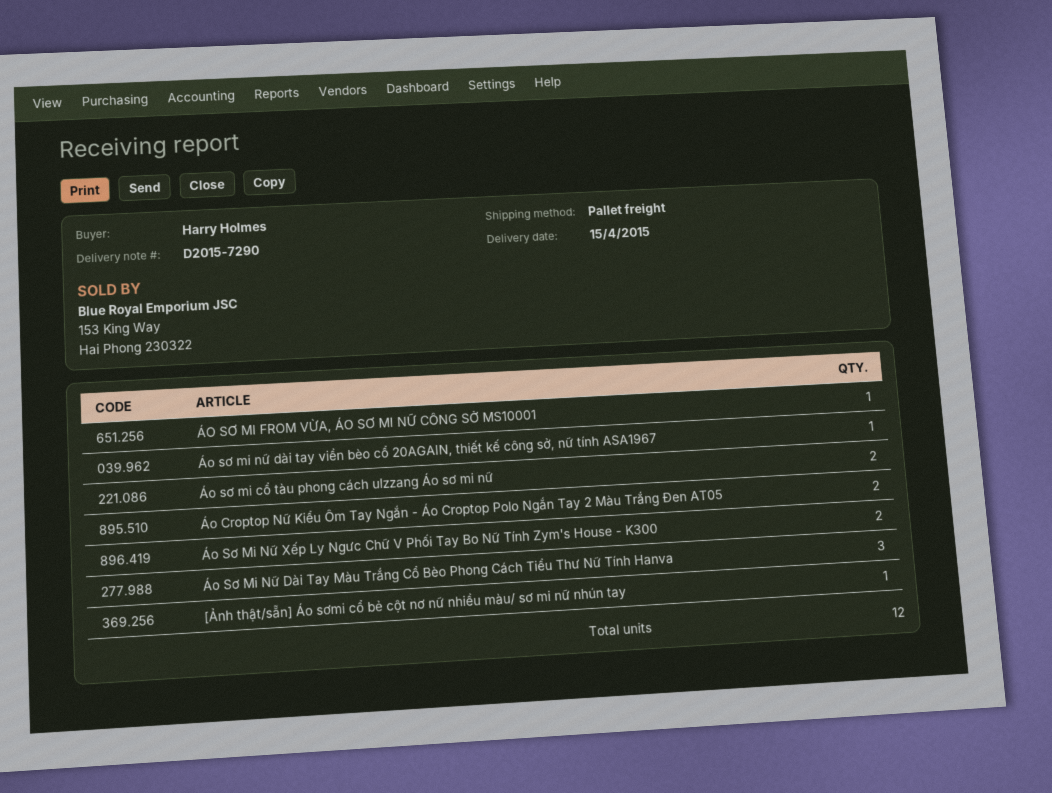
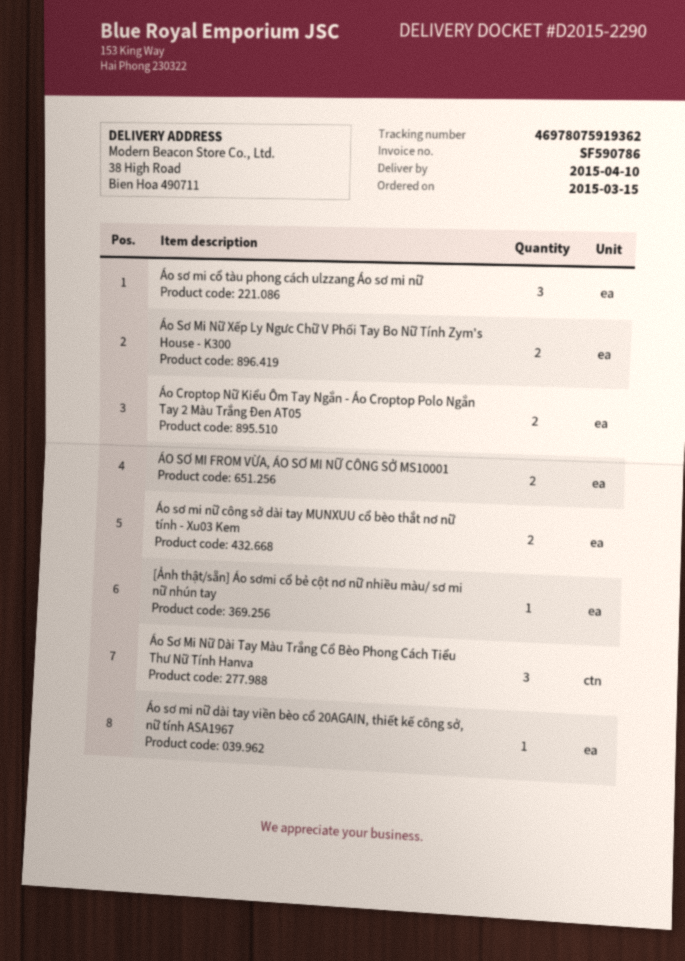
delivery note number: D2015-7290 -> D2015-2290
delivery date: 2015-04-15 -> 2015-04-10
ÁO SƠ MI FROM VỪA, ÁO SƠ MI NỮ CÔNG SỞ MS10001: 1 -> 2
Áo sơ mi cổ tàu phong cách ulzzang Áo sơ mi nữ: 2 -> 3
Áo sơ mi nữ công sở dài tay MUNXUU cổ bèo thắt nơ nữ tính - Xu03 Kem: none -> 2

